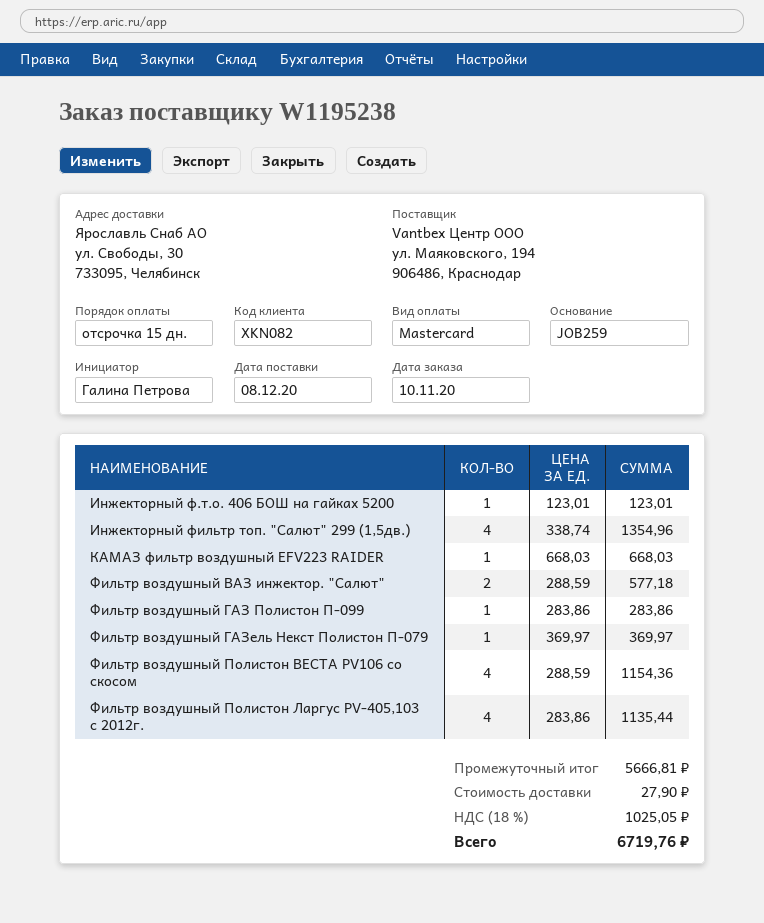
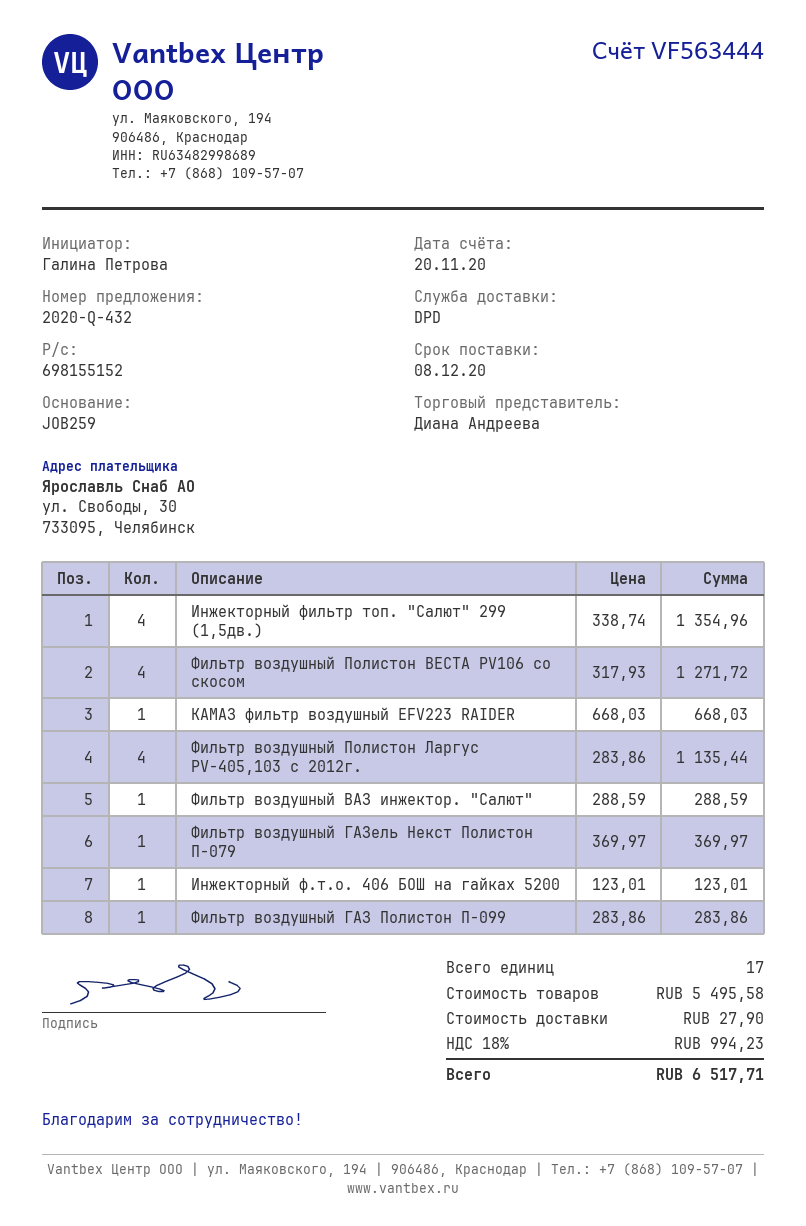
Фильтр воздушный ВАЗ инжектор. "Салют": 2 x 288.59 = 577.18 -> 1 x 288.59 = 288.59
Фильтр воздушный Полистон ВЕСТА PV106 со скосом: 4 x 288.59 = 1154.36 -> 4 x 317.93 = 1271.72
subtotal: 5666.81 -> 5495.58
tax: 18% = 1025.05 -> 18% = 994.23
total: 6719.76 -> 6517.71

